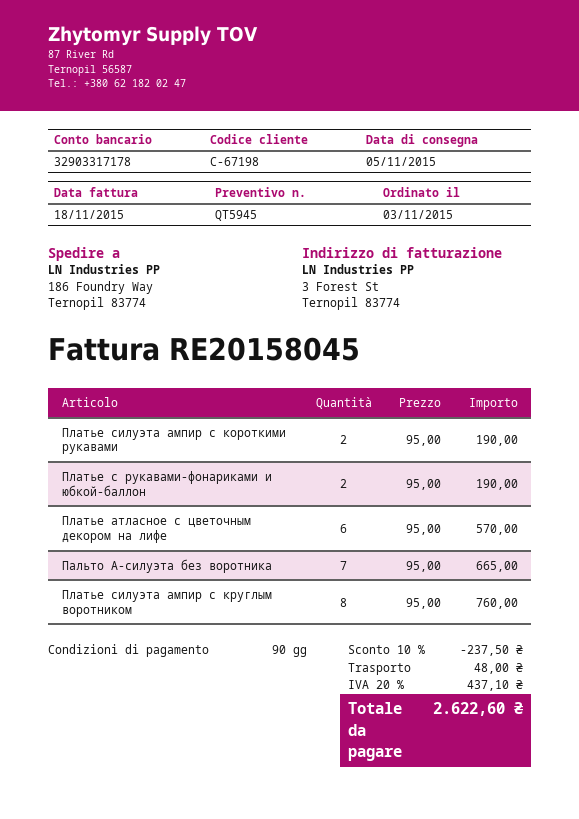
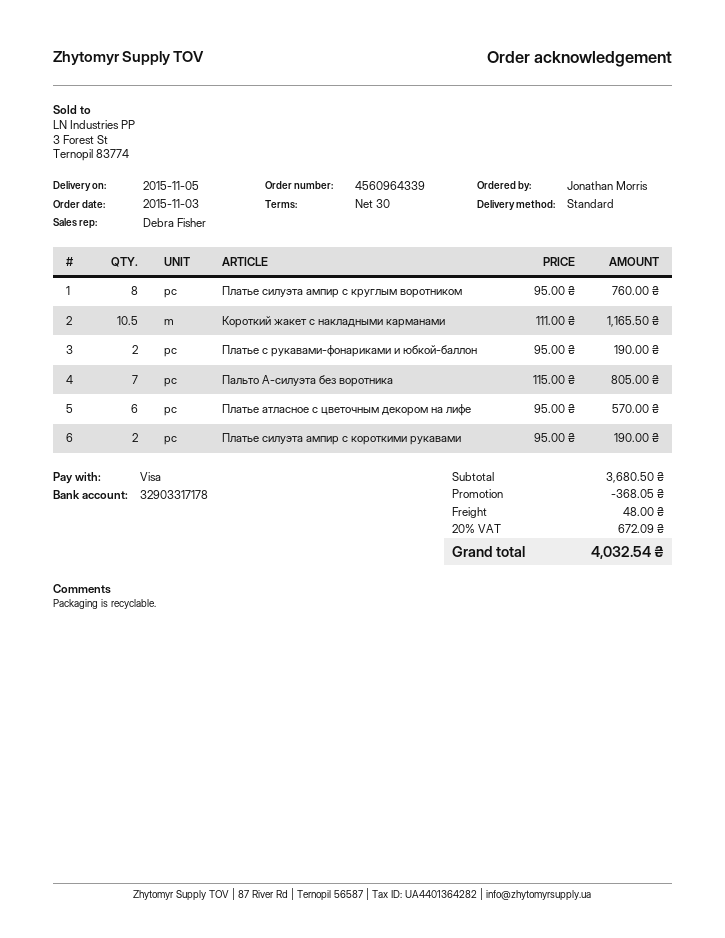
payment terms: 90 days -> 30 days
Пальто А-силуэта без воротника: 7 x 95.00 = 665.00 -> 7 x 115.00 = 805.00
Короткий жакет с накладными карманами: none -> 10.5 x 111.00 = 1165.50
discount: 237.50 -> 368.05
tax: 20% = 437.10 -> 20% = 672.09
total: 2622.60 -> 4032.54

